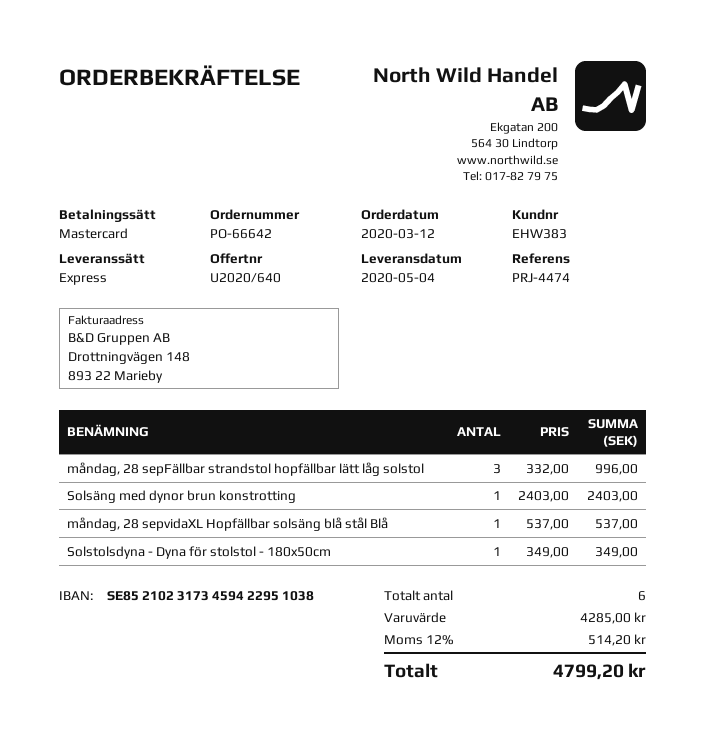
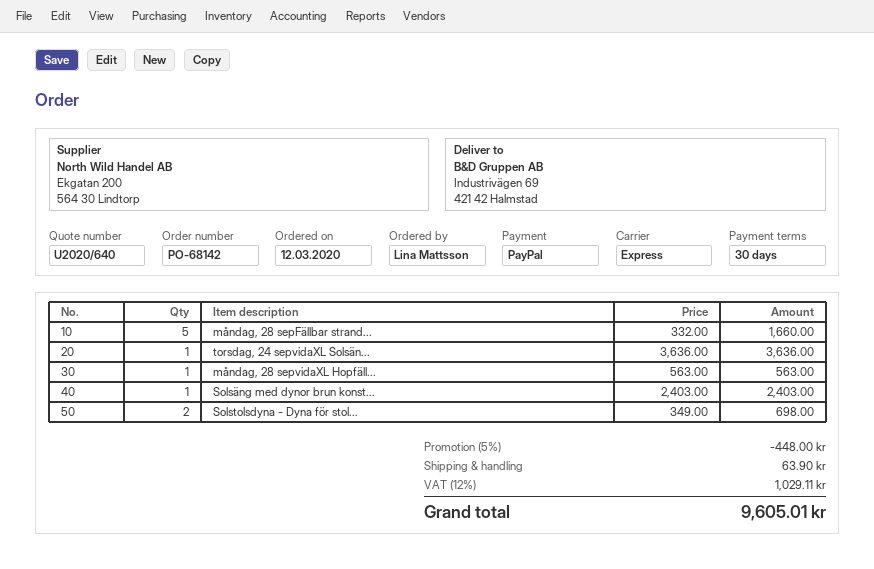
order number: PO-66642 -> PO-68142
payment method: Mastercard -> PayPal
måndag, 28 sepFällbar strandstol hopfällbar lätt låg solstol: 3 x 332.00 = 996.00 -> 5 x 332.00 = 1660.00
måndag, 28 sepvidaXL Hopfällbar solsäng blå stål Blå: 1 x 537.00 = 537.00 -> 1 x 563.00 = 563.00
Solstolsdyna - Dyna för stolstol - 180x50cm: 1 x 349.00 = 349.00 -> 2 x 349.00 = 698.00
torsdag, 24 sepvidaXL Solsän...: none -> 1 x 3636.00 = 3636.00
discount: none -> 5% = 448.00
shipping: none -> 63.90
tax: 12% = 514.20 -> 12% = 1029.11
total: 4799.20 -> 9605.01

